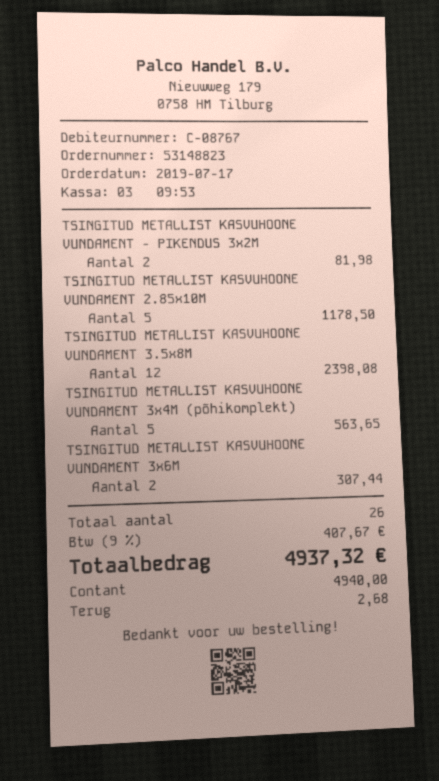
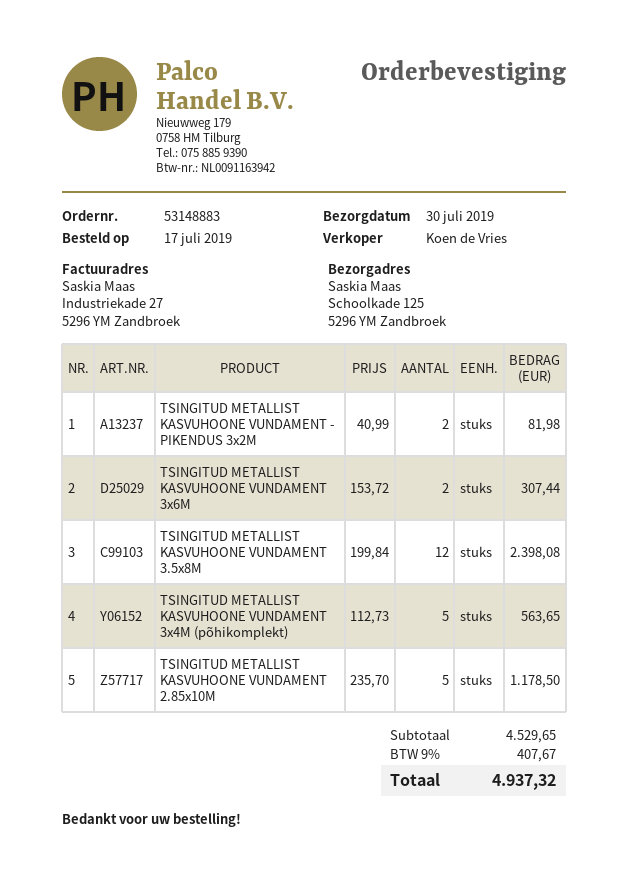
order number: 53148823 -> 53148883

